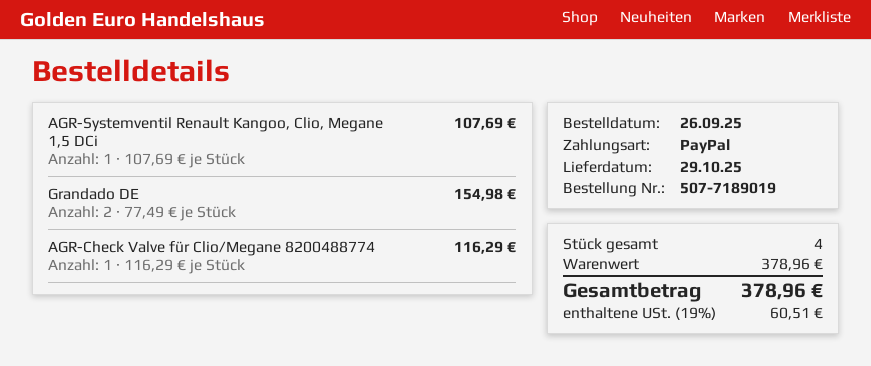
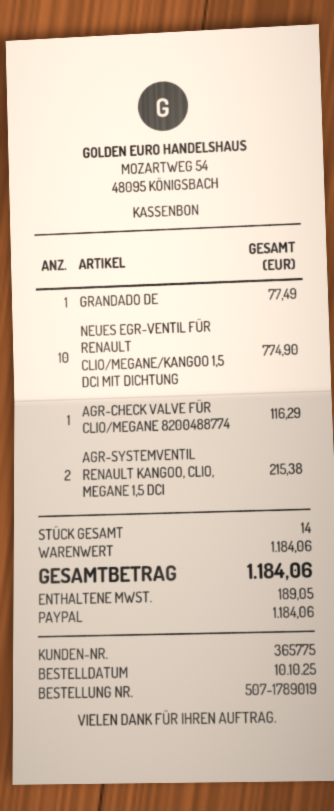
order number: 507-7189019 -> 507-1789019
order date: 2025-09-26 -> 2025-10-10
AGR-Systemventil Renault Kangoo, Clio, Megane 1,5 DCi: 1 for 107.69 -> 2 for 215.38
Grandado DE: 2 for 154.98 -> 1 for 77.49
NEUES EGR-VENTIL FÜR RENAULT CLIO/MEGANE/KANGOO 1,5 DCI MIT DICHTUNG: none -> 10 for 774.90
total quantity: 4 -> 14
subtotal: 378.96 -> 1184.06
tax: 60.51 -> 189.05
total: 378.96 -> 1184.06

